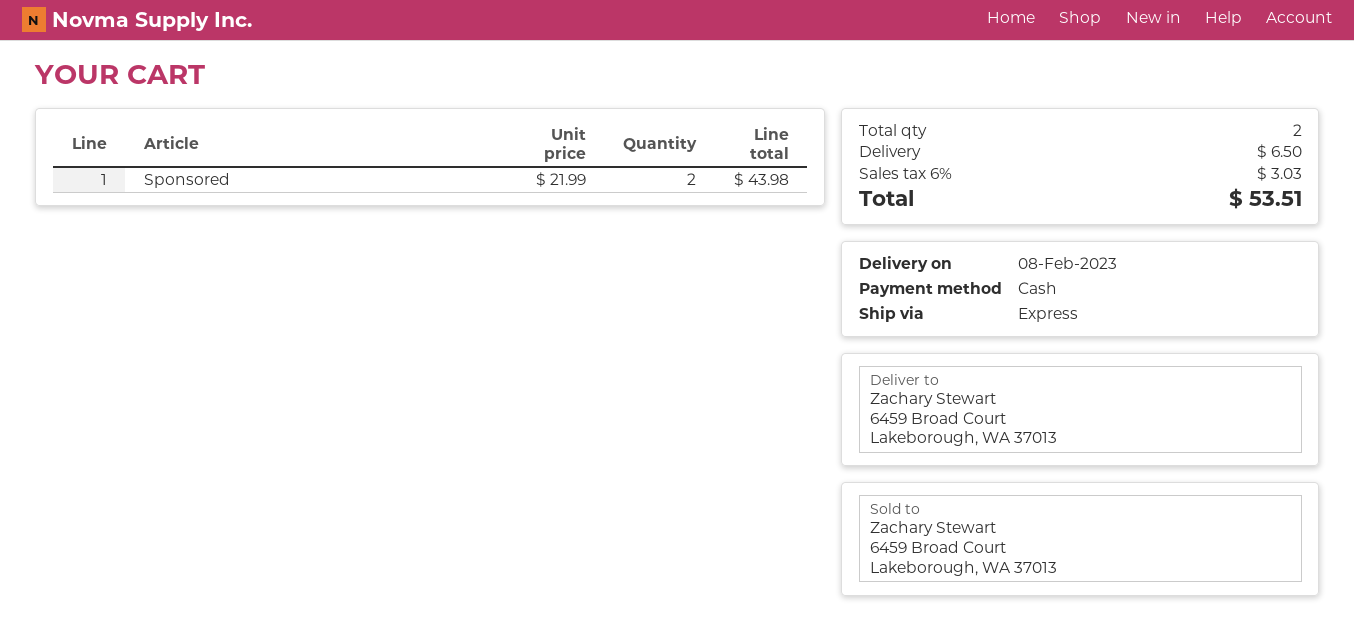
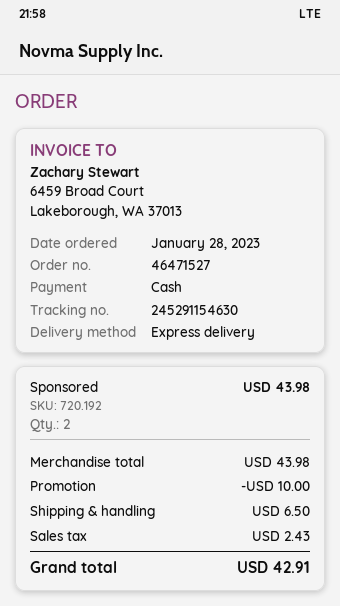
discount: none -> 10.00
tax: 3.03 -> 2.43
total: 53.51 -> 42.91

